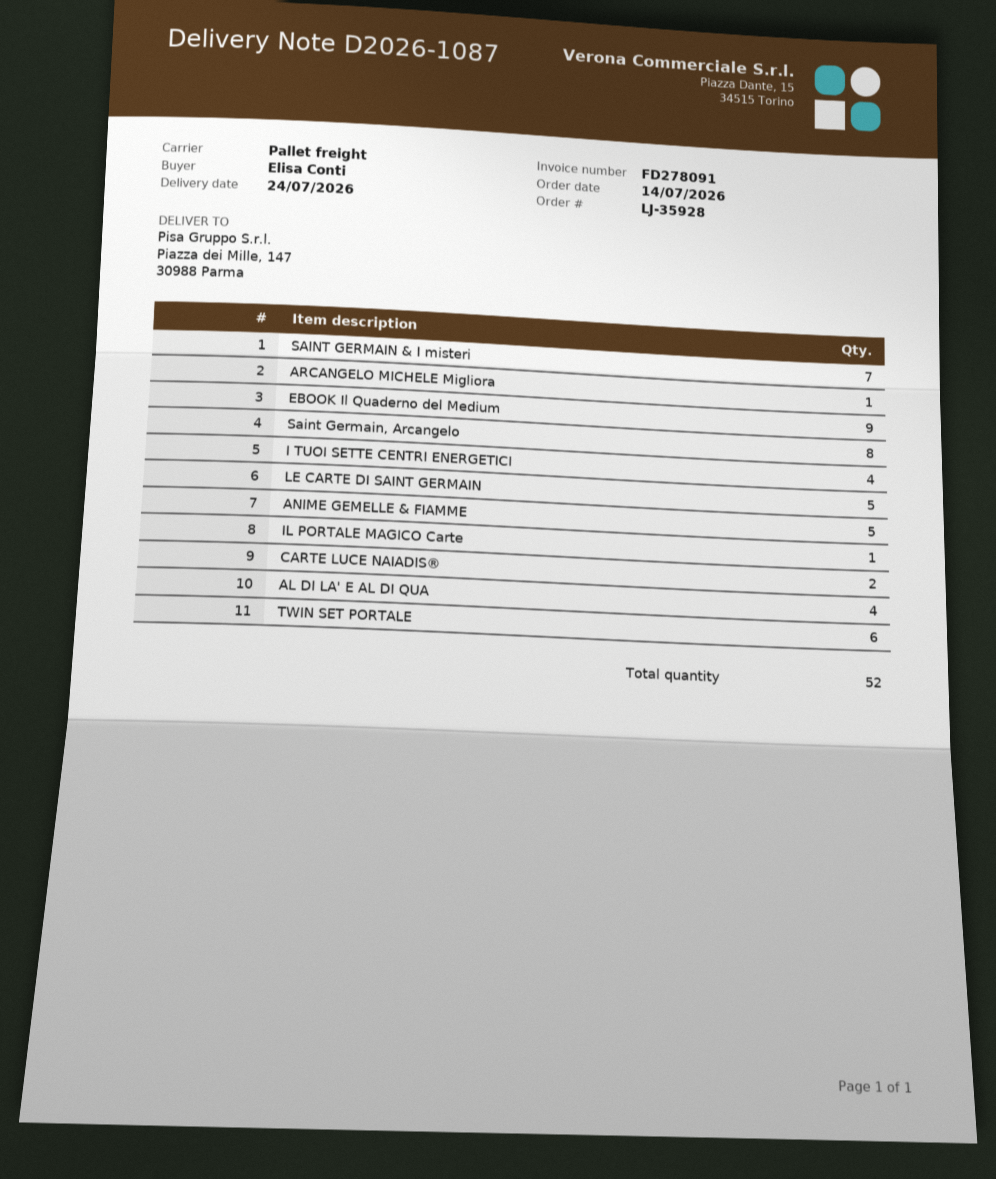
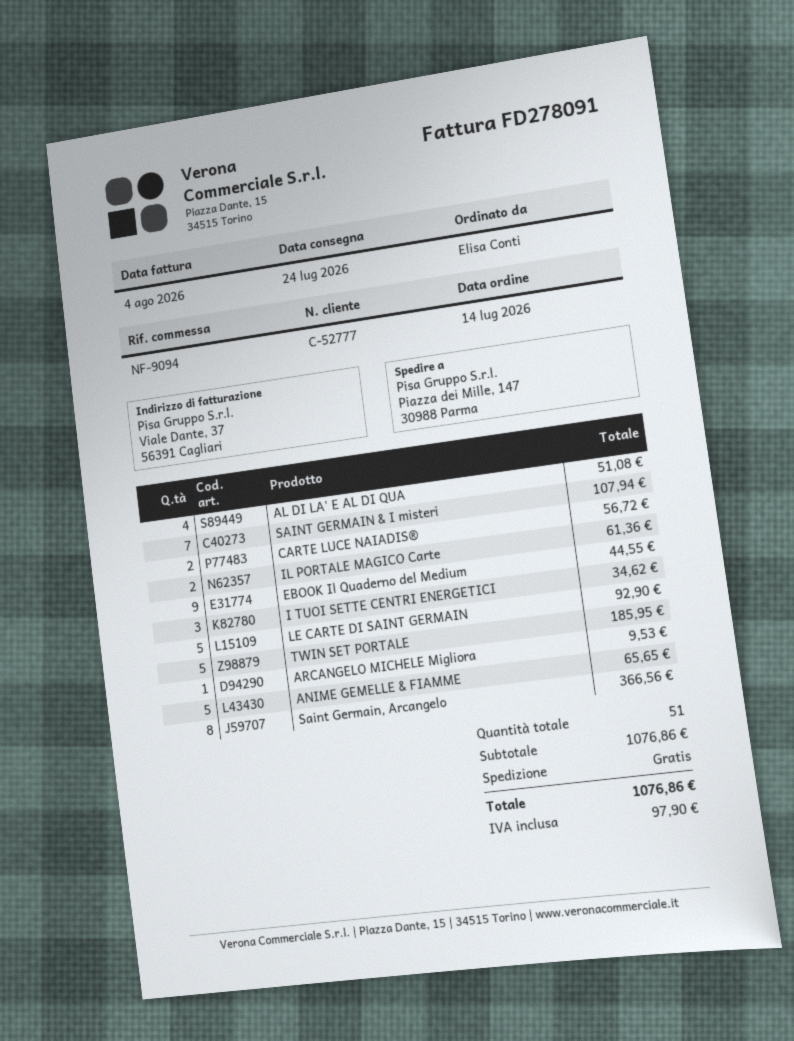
I TUOI SETTE CENTRI ENERGETICI: 4 -> 3
IL PORTALE MAGICO Carte: 1 -> 2
TWIN SET PORTALE: 6 -> 5
total quantity: 52 -> 51

